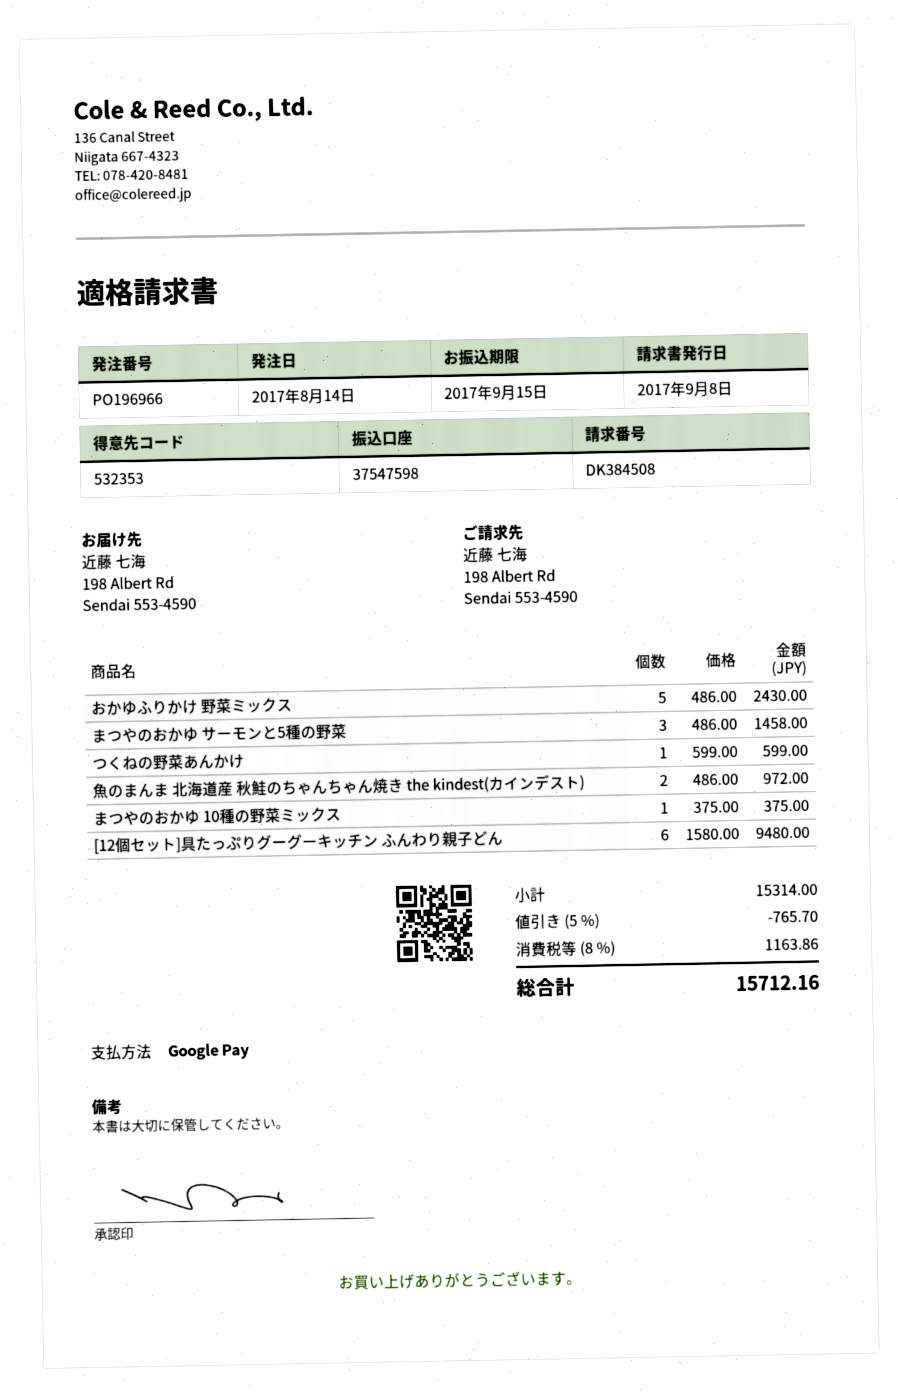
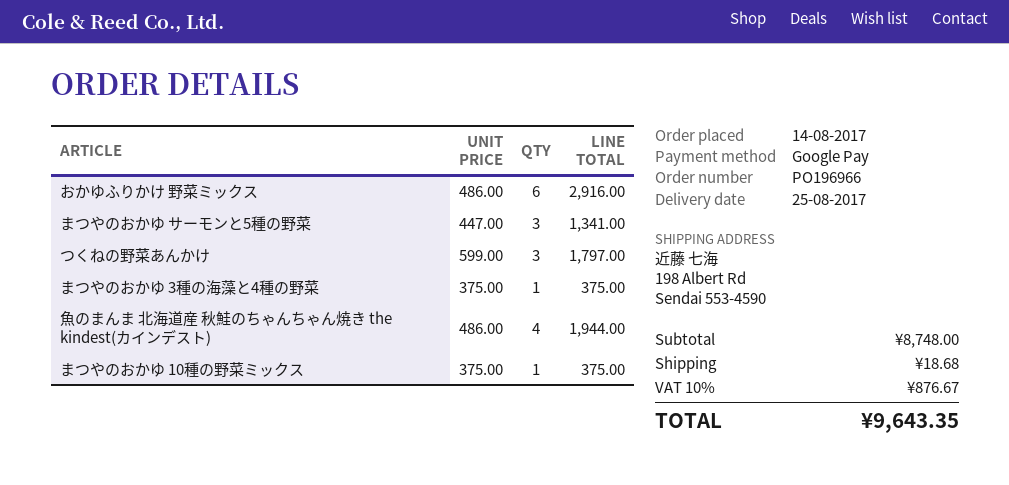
おかゆふりかけ 野菜ミックス: 5 x 486.00 = 2430.00 -> 6 x 486.00 = 2916.00
まつやのおかゆ サーモンと5種の野菜: 3 x 486.00 = 1458.00 -> 3 x 447.00 = 1341.00
つくねの野菜あんかけ: 1 x 599.00 = 599.00 -> 3 x 599.00 = 1797.00
魚のまんま 北海道産 秋鮭のちゃんちゃん焼き the kindest(カインデスト): 2 x 486.00 = 972.00 -> 4 x 486.00 = 1944.00
[12個セット]具たっぷりグーグーキッチン ふんわり親子どん: 6 x 1580.00 = 9480.00 -> none
まつやのおかゆ 3種の海藻と4種の野菜: none -> 1 x 375.00 = 375.00
subtotal: 15314.00 -> 8748.00
discount: 5% = 765.70 -> none
shipping: none -> 18.68
tax: 8% = 1163.86 -> 10% = 876.67
total: 15712.16 -> 9643.35

